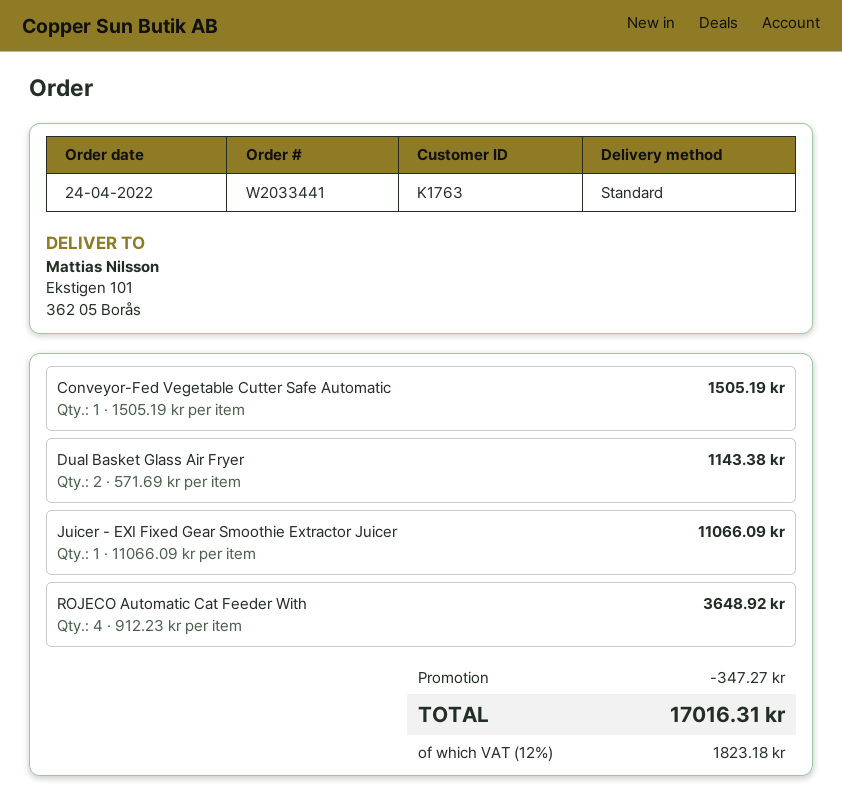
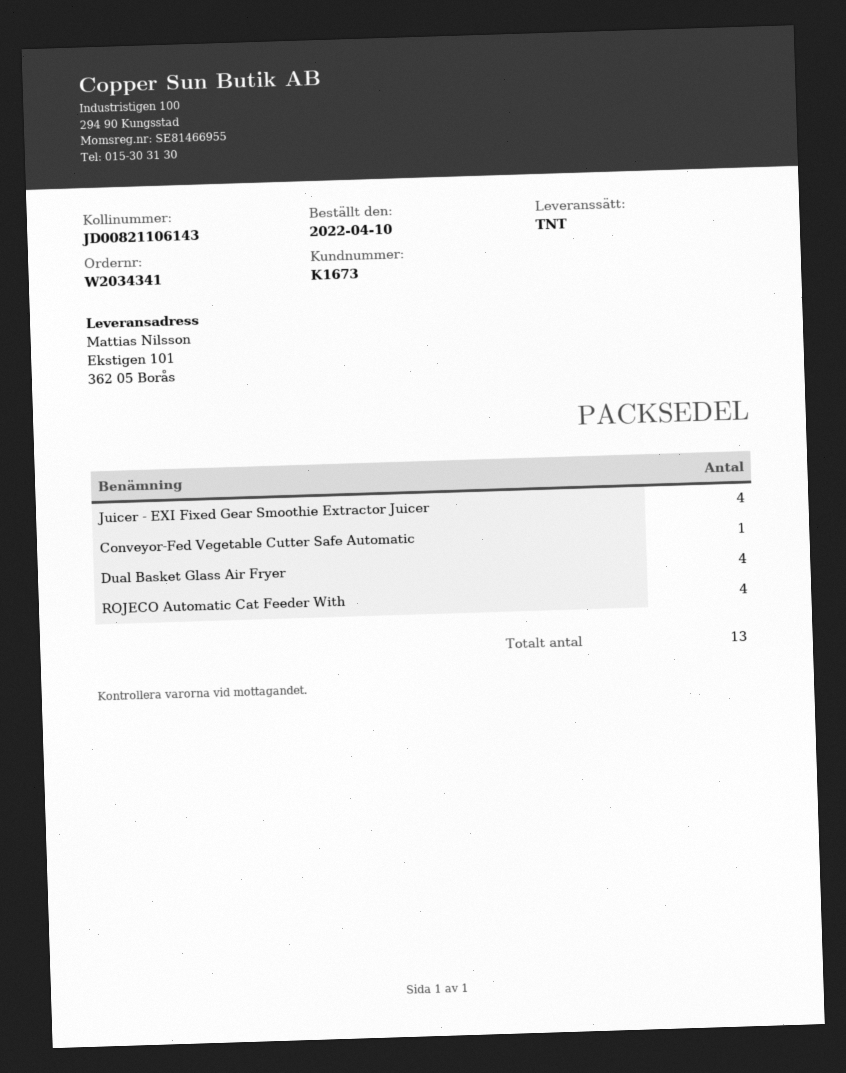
order number: W2033441 -> W2034341
order date: 2022-04-24 -> 2022-04-10
customer number: K1763 -> K1673
shipping method: standard -> TNT
Dual Basket Glass Air Fryer: 2 -> 4
Juicer - EXI Fixed Gear Smoothie Extractor Juicer: 1 -> 4

